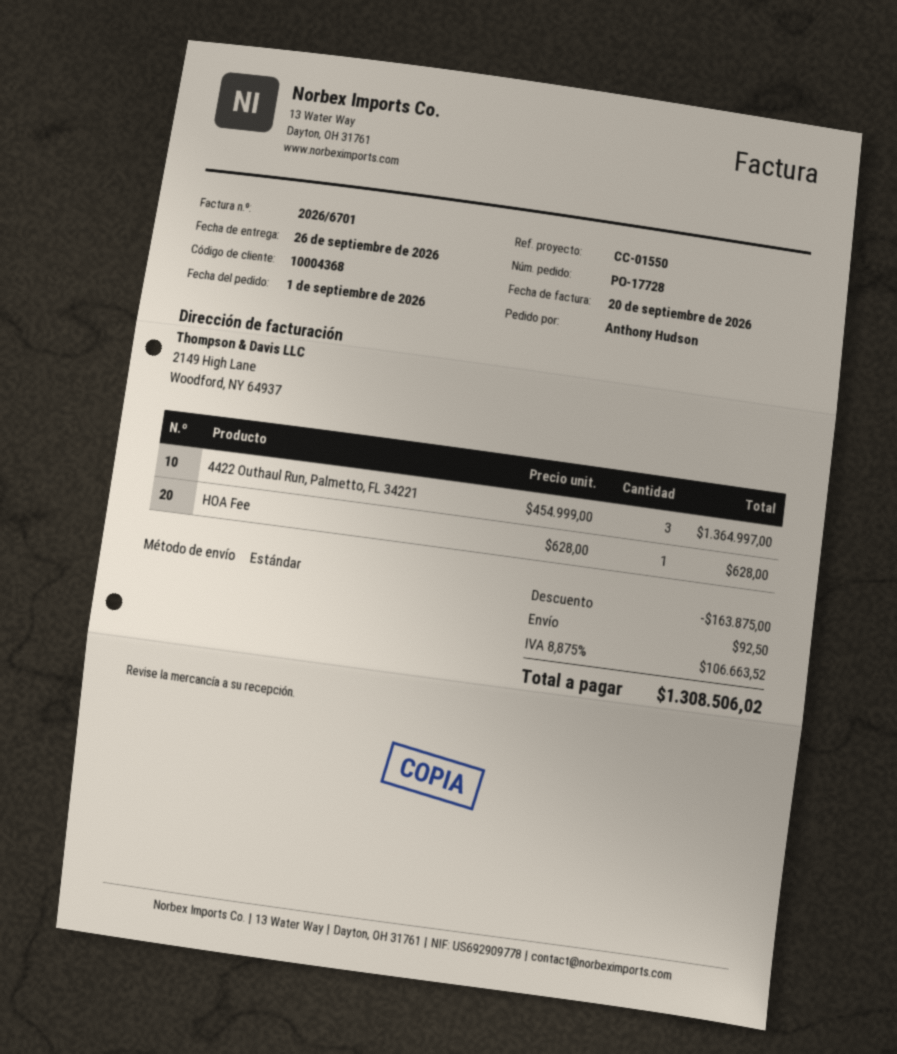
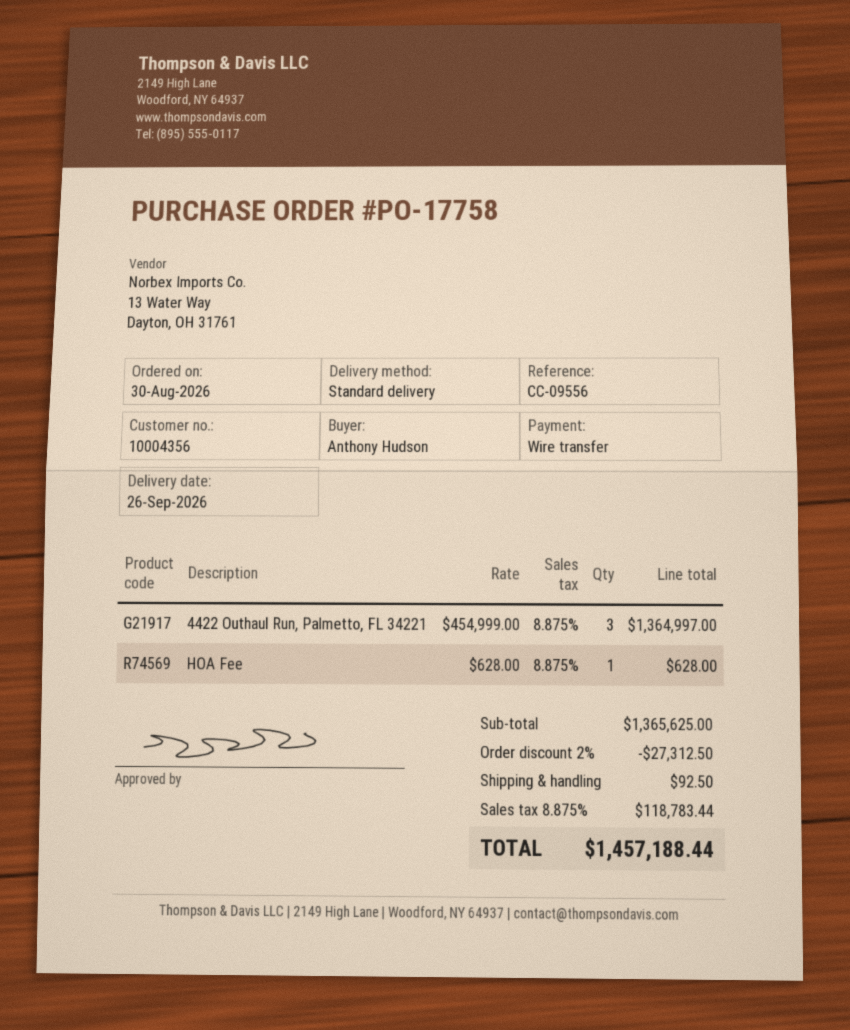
order number: PO-17728 -> PO-17758
order date: 2026-09-01 -> 2026-08-30
customer number: 10004368 -> 10004356
reference: CC-01550 -> CC-09556
discount: 163875.00 -> 27312.50
tax: 8.875% = 106663.52 -> 8.875% = 118783.44
total: 1308506.02 -> 1457188.44

